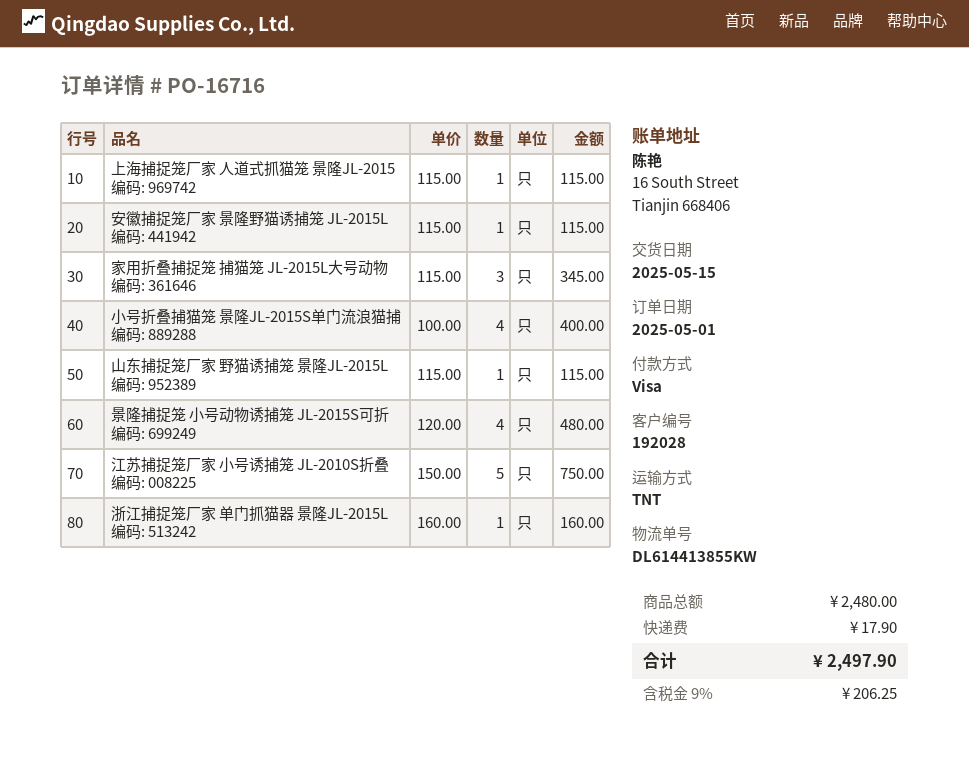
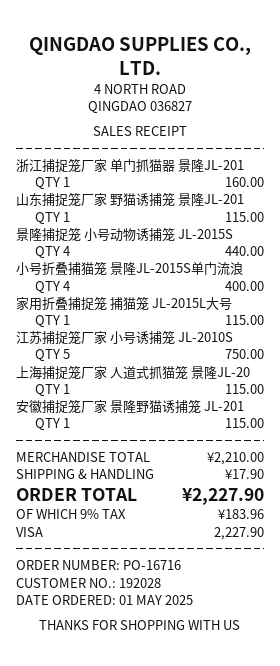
家用折叠捕捉笼 捕猫笼 JL-2015L大号动物: 3 for 345.00 -> 1 for 115.00
景隆捕捉笼 小号动物诱捕笼 JL-2015S可折: 4 for 480.00 -> 4 for 440.00
subtotal: 2480.00 -> 2210.00
tax: 9% = 206.25 -> 9% = 183.96
total: 2497.90 -> 2227.90

